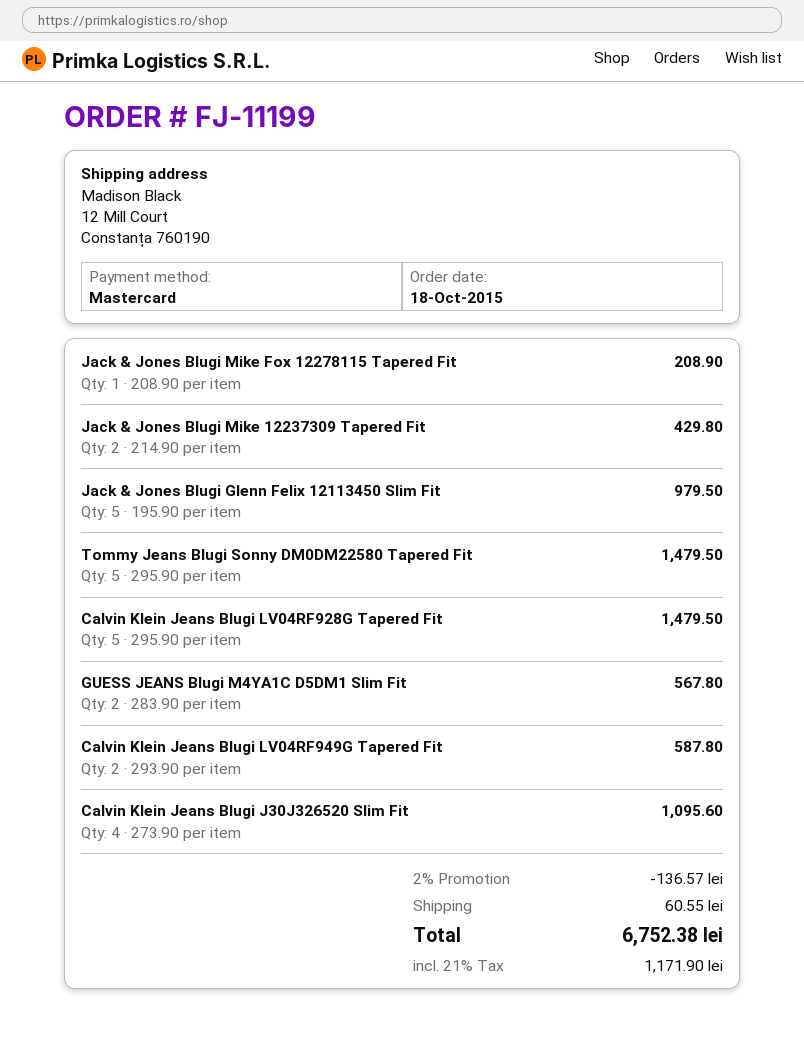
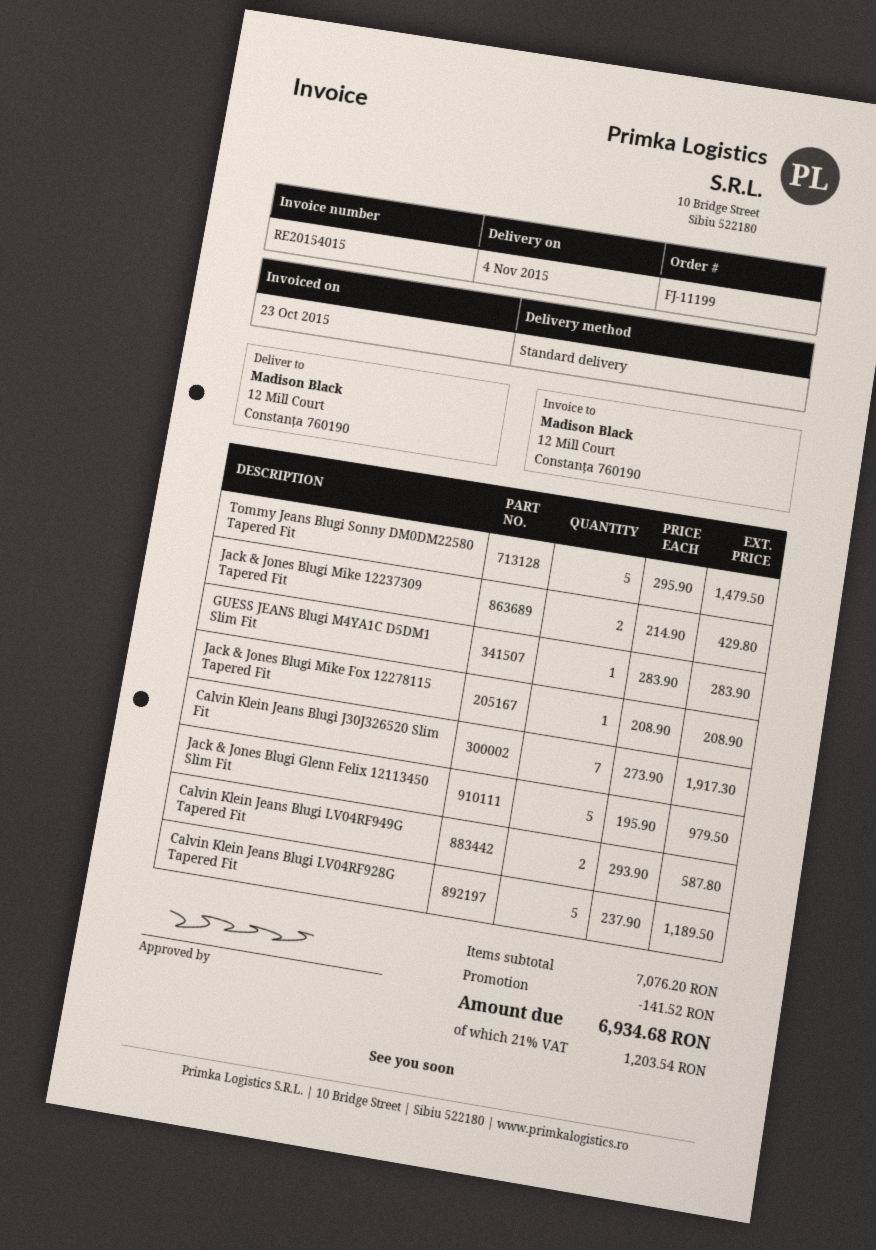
Calvin Klein Jeans Blugi LV04RF928G Tapered Fit: 5 x 295.90 = 1479.50 -> 5 x 237.90 = 1189.50
GUESS JEANS Blugi M4YA1C D5DM1 Slim Fit: 2 x 283.90 = 567.80 -> 1 x 283.90 = 283.90
Calvin Klein Jeans Blugi J30J326520 Slim Fit: 4 x 273.90 = 1095.60 -> 7 x 273.90 = 1917.30
discount: 136.57 -> 141.52
shipping: 60.55 -> none
tax: 21% = 1171.90 -> 21% = 1203.54
total: 6752.38 -> 6934.68

